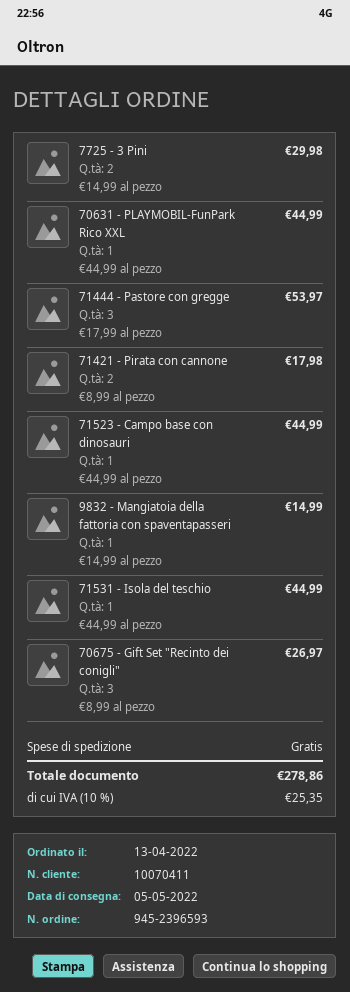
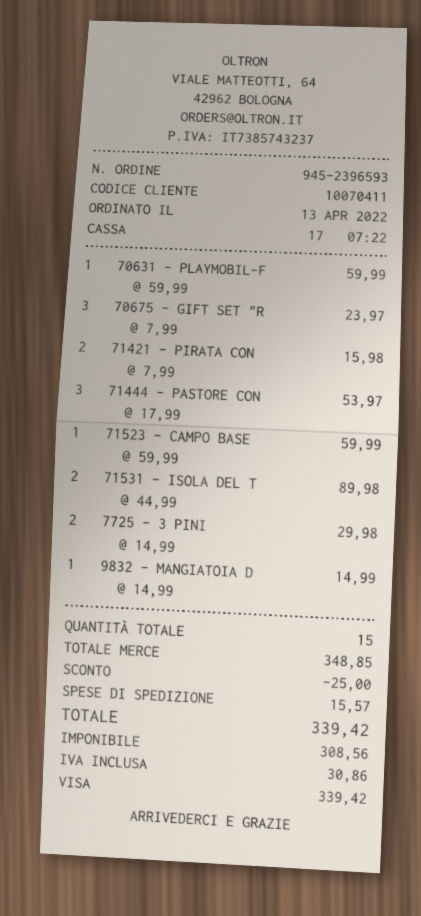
70631 - PLAYMOBIL-FunPark Rico XXL: 1 x 44.99 = 44.99 -> 1 x 59.99 = 59.99
71421 - Pirata con cannone: 2 x 8.99 = 17.98 -> 2 x 7.99 = 15.98
71523 - Campo base con dinosauri: 1 x 44.99 = 44.99 -> 1 x 59.99 = 59.99
71531 - Isola del teschio: 1 x 44.99 = 44.99 -> 2 x 44.99 = 89.98
70675 - Gift Set "Recinto dei conigli": 3 x 8.99 = 26.97 -> 3 x 7.99 = 23.97
discount: none -> 25.00
shipping: 0.00 -> 15.57
tax: 25.35 -> 30.86
total: 278.86 -> 339.42

